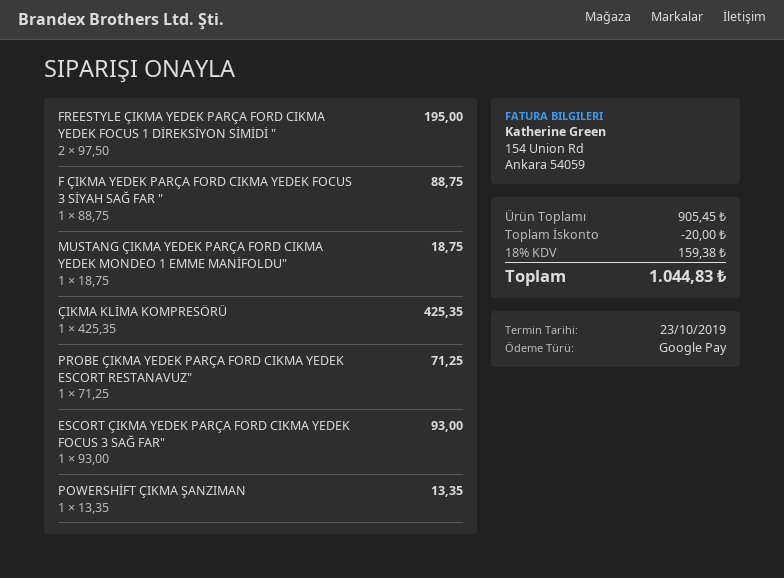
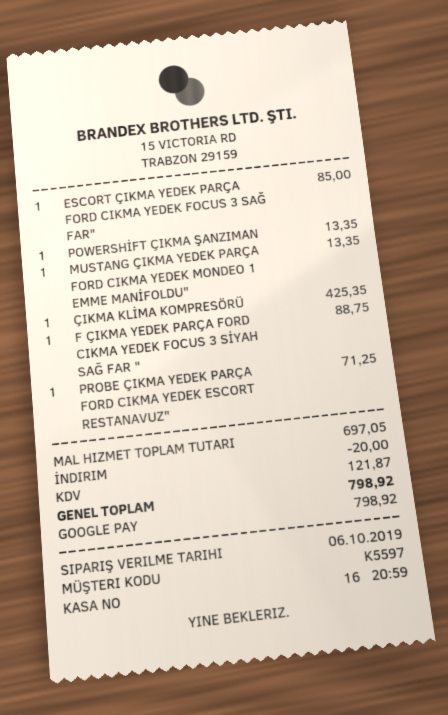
FREESTYLE ÇIKMA YEDEK PARÇA FORD CIKMA YEDEK FOCUS 1 DİREKSİYON SİMİDİ ": 2 x 97.50 = 195.00 -> none
MUSTANG ÇIKMA YEDEK PARÇA FORD CIKMA YEDEK MONDEO 1 EMME MANİFOLDU": 1 x 18.75 = 18.75 -> 1 x 13.35 = 13.35
ESCORT ÇIKMA YEDEK PARÇA FORD CIKMA YEDEK FOCUS 3 SAĞ FAR": 1 x 93.00 = 93.00 -> 1 x 85.00 = 85.00
subtotal: 905.45 -> 697.05
tax: 159.38 -> 121.87
total: 1044.83 -> 798.92

